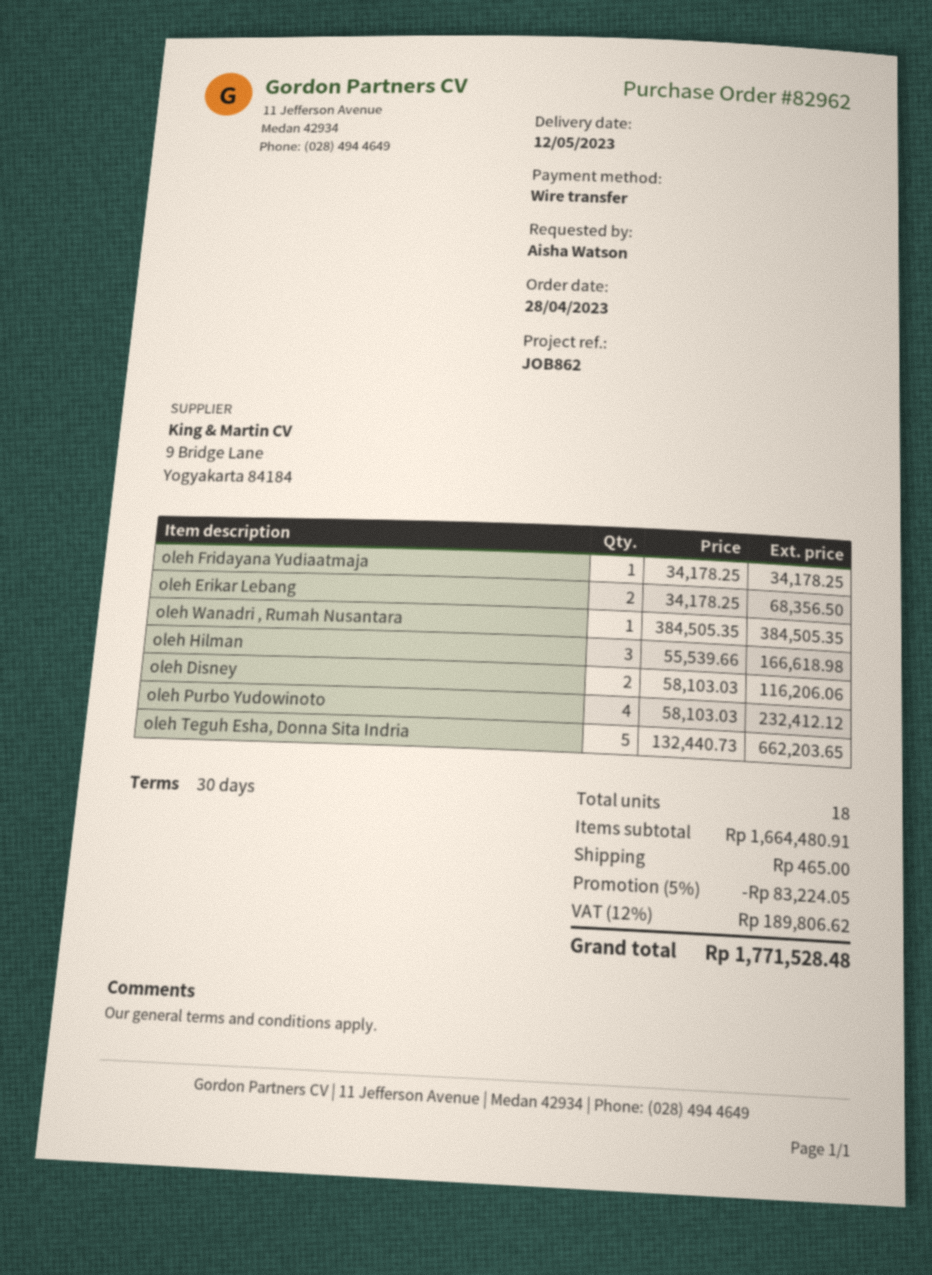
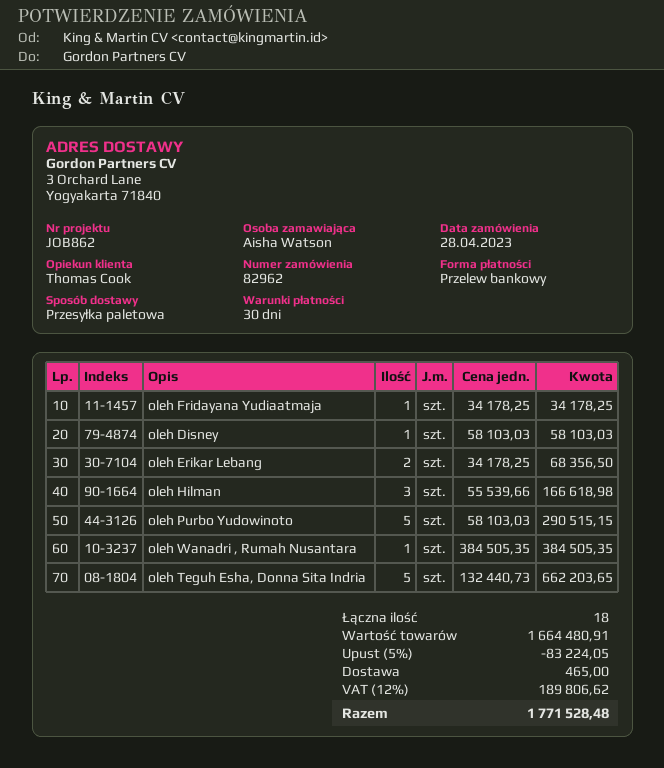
oleh Disney: 2 x 58103.03 = 116206.06 -> 1 x 58103.03 = 58103.03
oleh Purbo Yudowinoto: 4 x 58103.03 = 232412.12 -> 5 x 58103.03 = 290515.15

